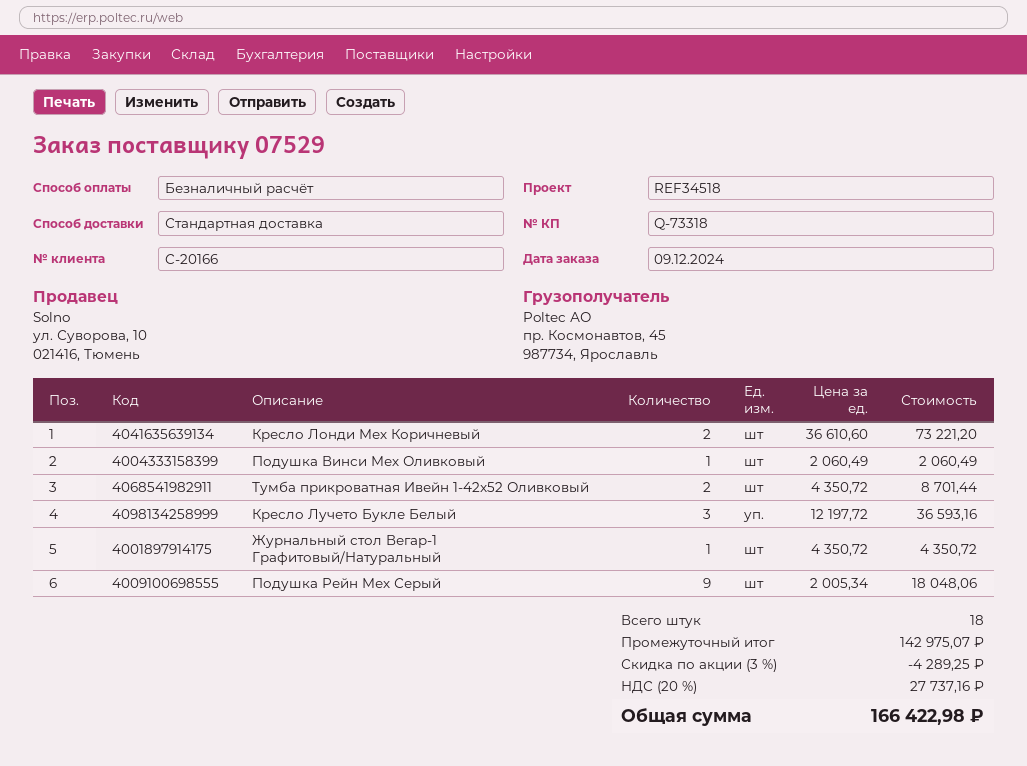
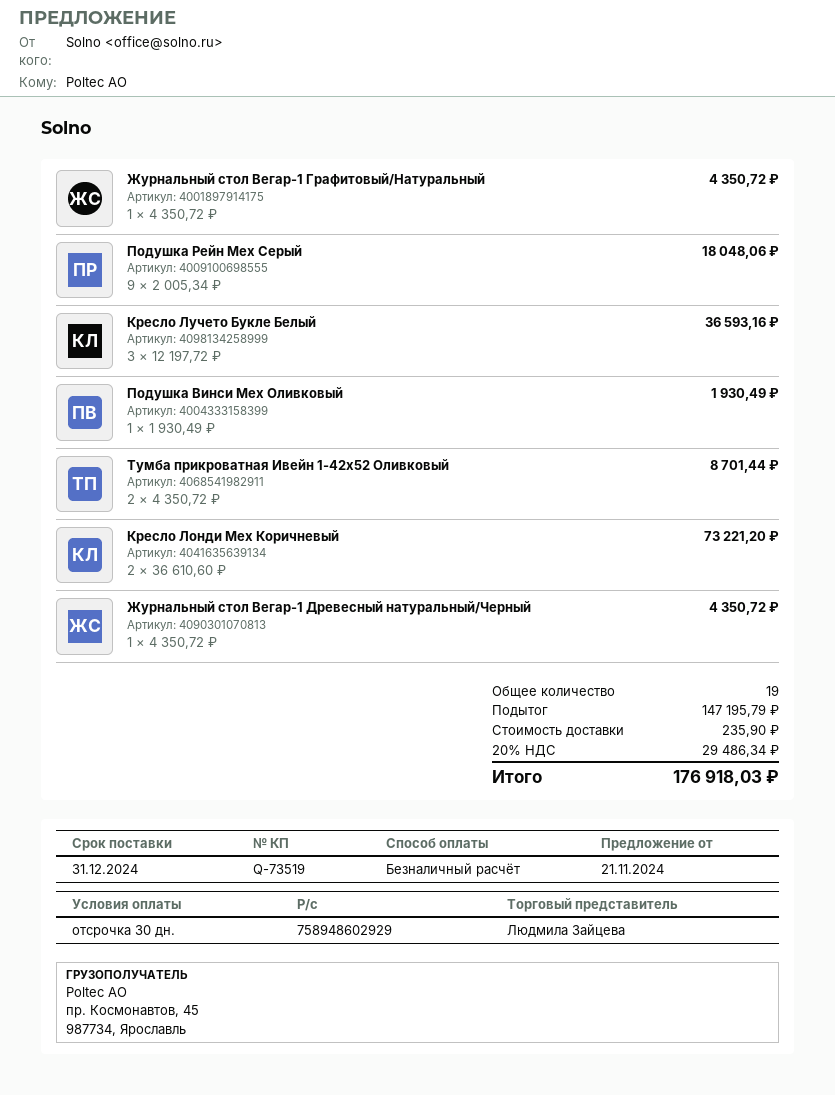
quote number: Q-73318 -> Q-73519
Подушка Винси Мех Оливковый: 1 x 2060.49 = 2060.49 -> 1 x 1930.49 = 1930.49
Журнальный стол Вегар-1 Древесный натуральный/Черный: none -> 1 x 4350.72 = 4350.72
total quantity: 18 -> 19
subtotal: 142975.07 -> 147195.79
discount: 3% = 4289.25 -> none
shipping: none -> 235.90
tax: 20% = 27737.16 -> 20% = 29486.34
total: 166422.98 -> 176918.03

